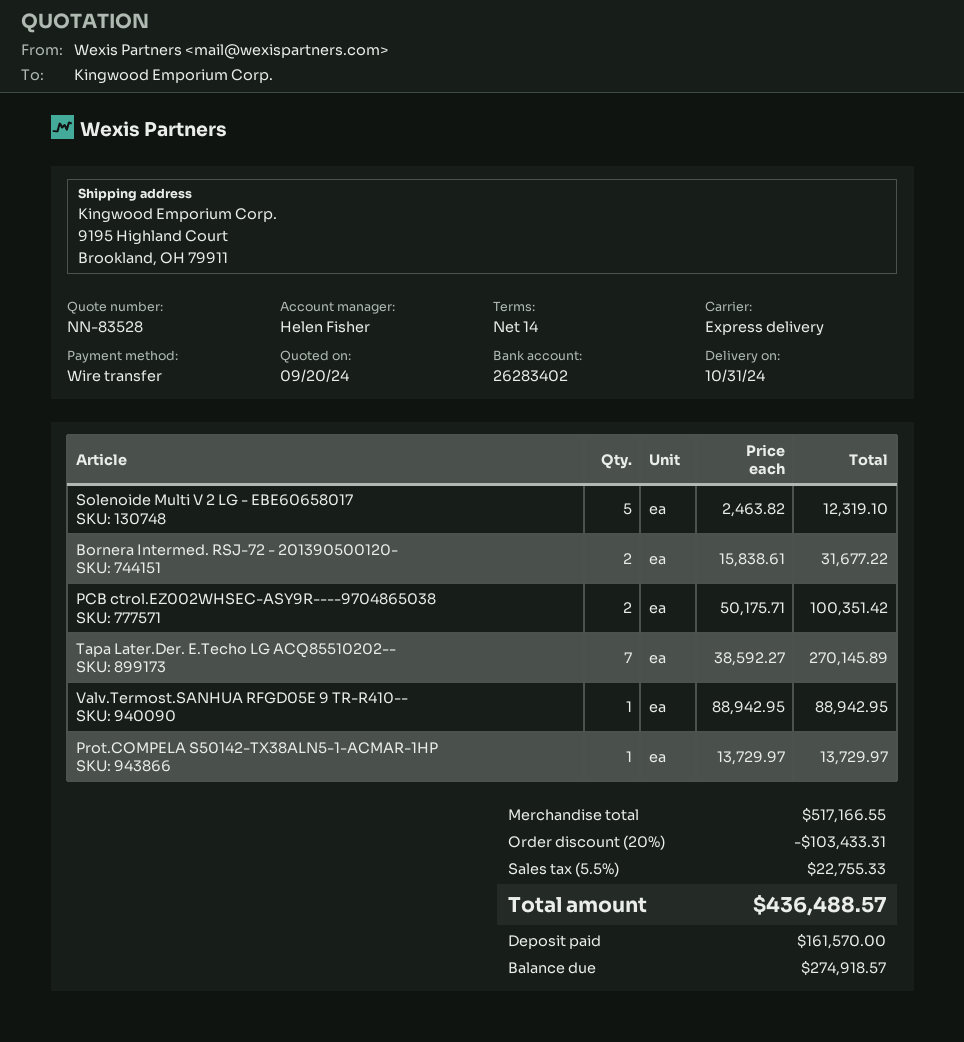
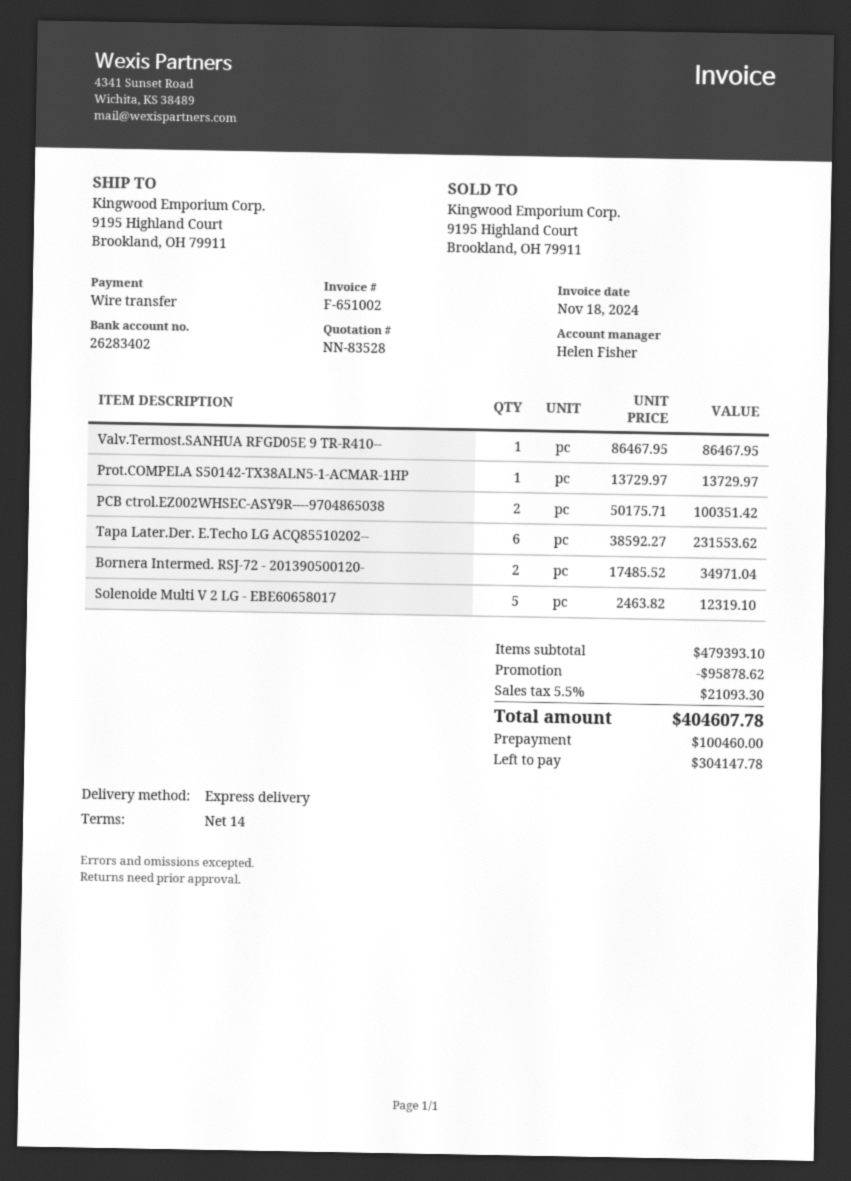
Bornera Intermed. RSJ-72 - 201390500120-: 2 x 15838.61 = 31677.22 -> 2 x 17485.52 = 34971.04
Tapa Later.Der. E.Techo LG ACQ85510202--: 7 x 38592.27 = 270145.89 -> 6 x 38592.27 = 231553.62
Valv.Termost.SANHUA RFGD05E 9 TR-R410--: 1 x 88942.95 = 88942.95 -> 1 x 86467.95 = 86467.95
subtotal: 517166.55 -> 479393.10
discount: 103433.31 -> 95878.62
tax: 5.5% = 22755.33 -> 5.5% = 21093.30
total: 436488.57 -> 404607.78
deposit: 161570.00 -> 100460.00
balance: 274918.57 -> 304147.78

